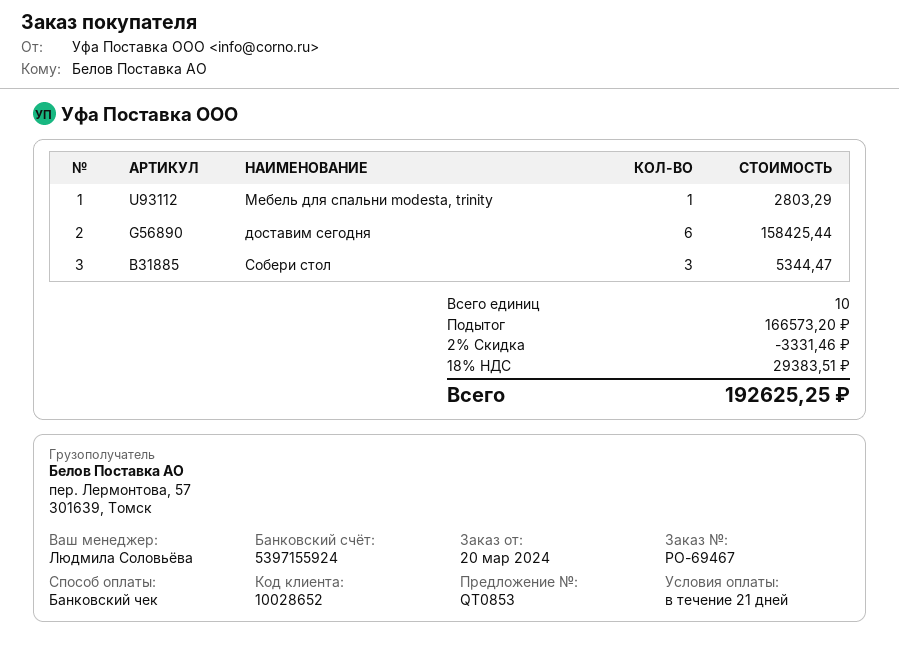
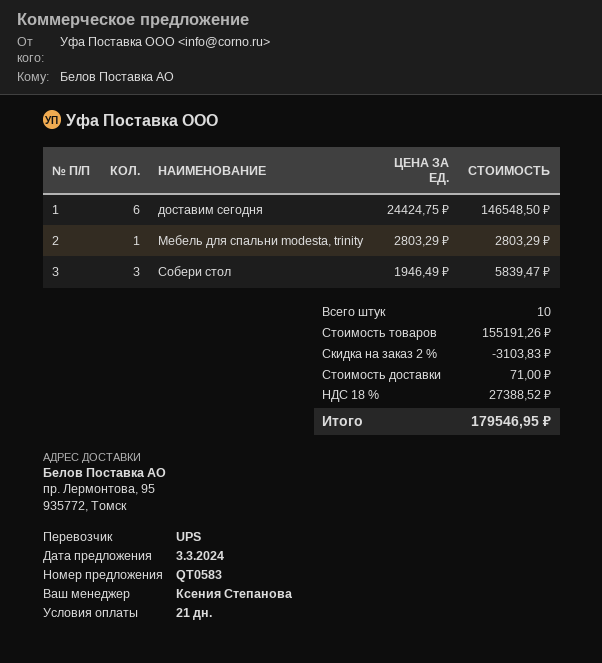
quote number: QT0853 -> QT0583
sales rep: Людмила Соловьёва -> Ксения Степанова
ship to: пер. Лермонтова, 57, 301639, Томск -> пр. Лермонтова, 95, 935772, Томск
доставим сегодня: 6 for 158425.44 -> 6 for 146548.50
Собери стол: 3 for 5344.47 -> 3 for 5839.47
subtotal: 166573.20 -> 155191.26
discount: 2% = 3331.46 -> 2% = 3103.83
shipping: none -> 71.00
tax: 18% = 29383.51 -> 18% = 27388.52
total: 192625.25 -> 179546.95

